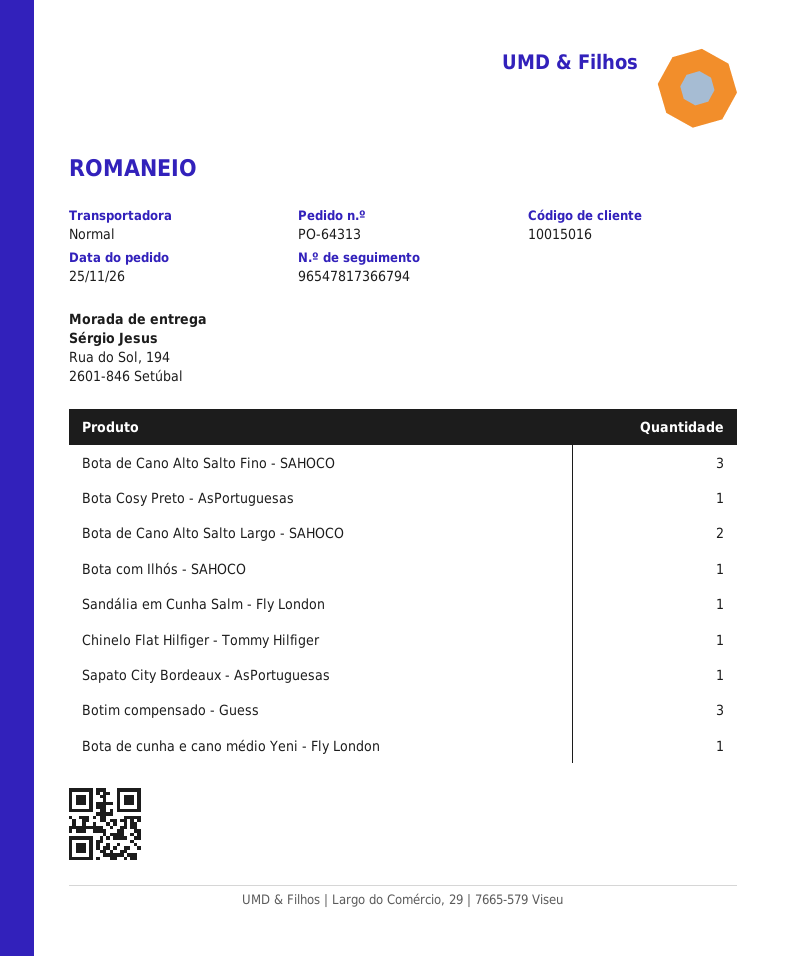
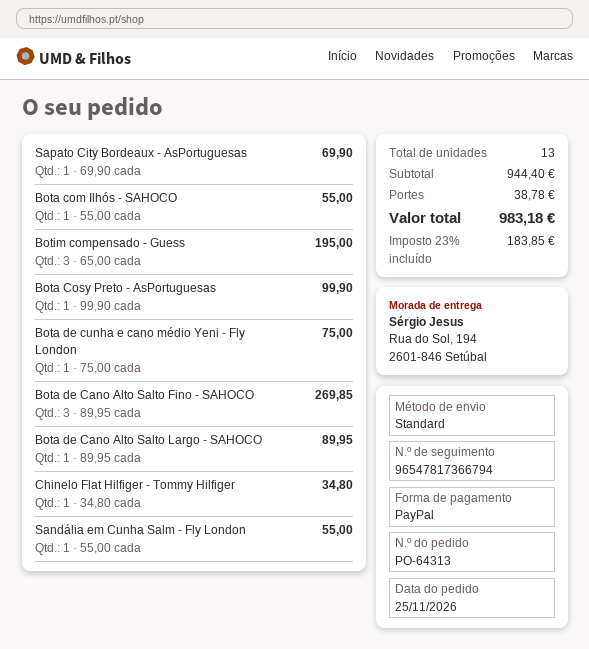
Bota de Cano Alto Salto Largo - SAHOCO: 2 -> 1

